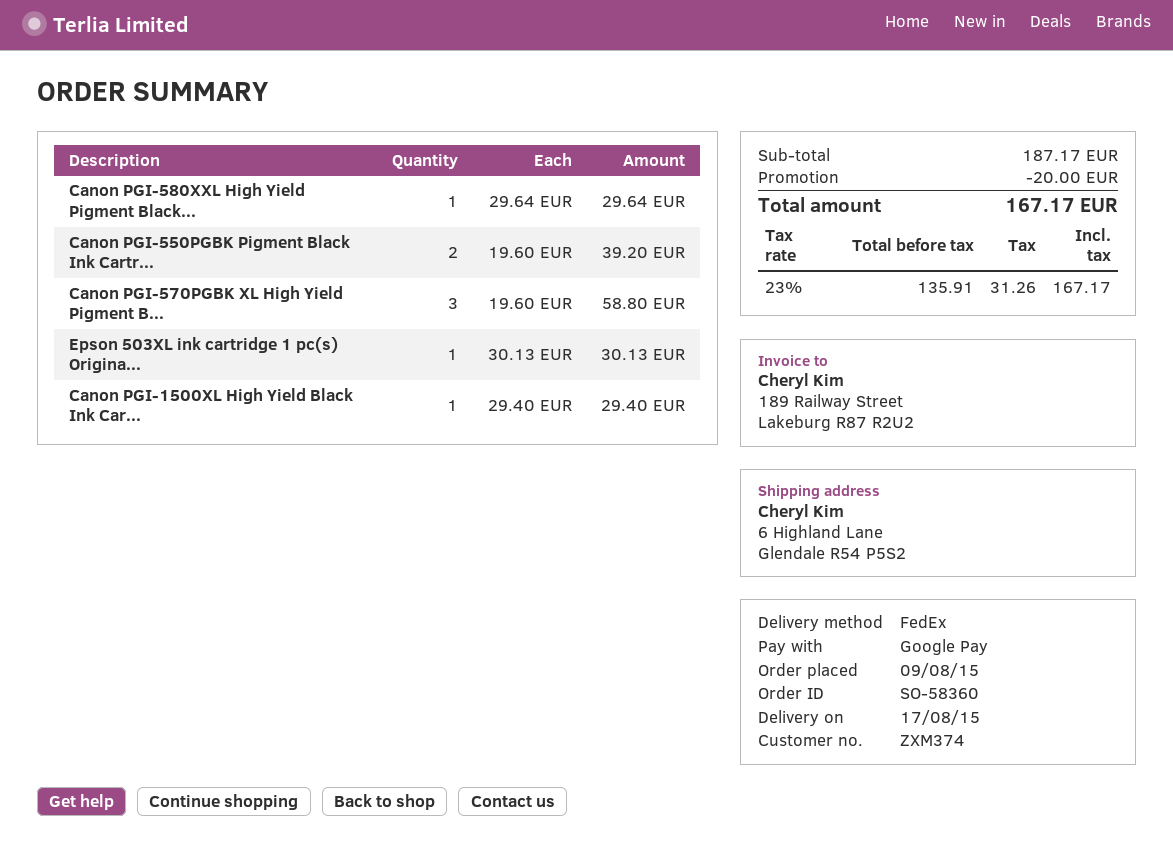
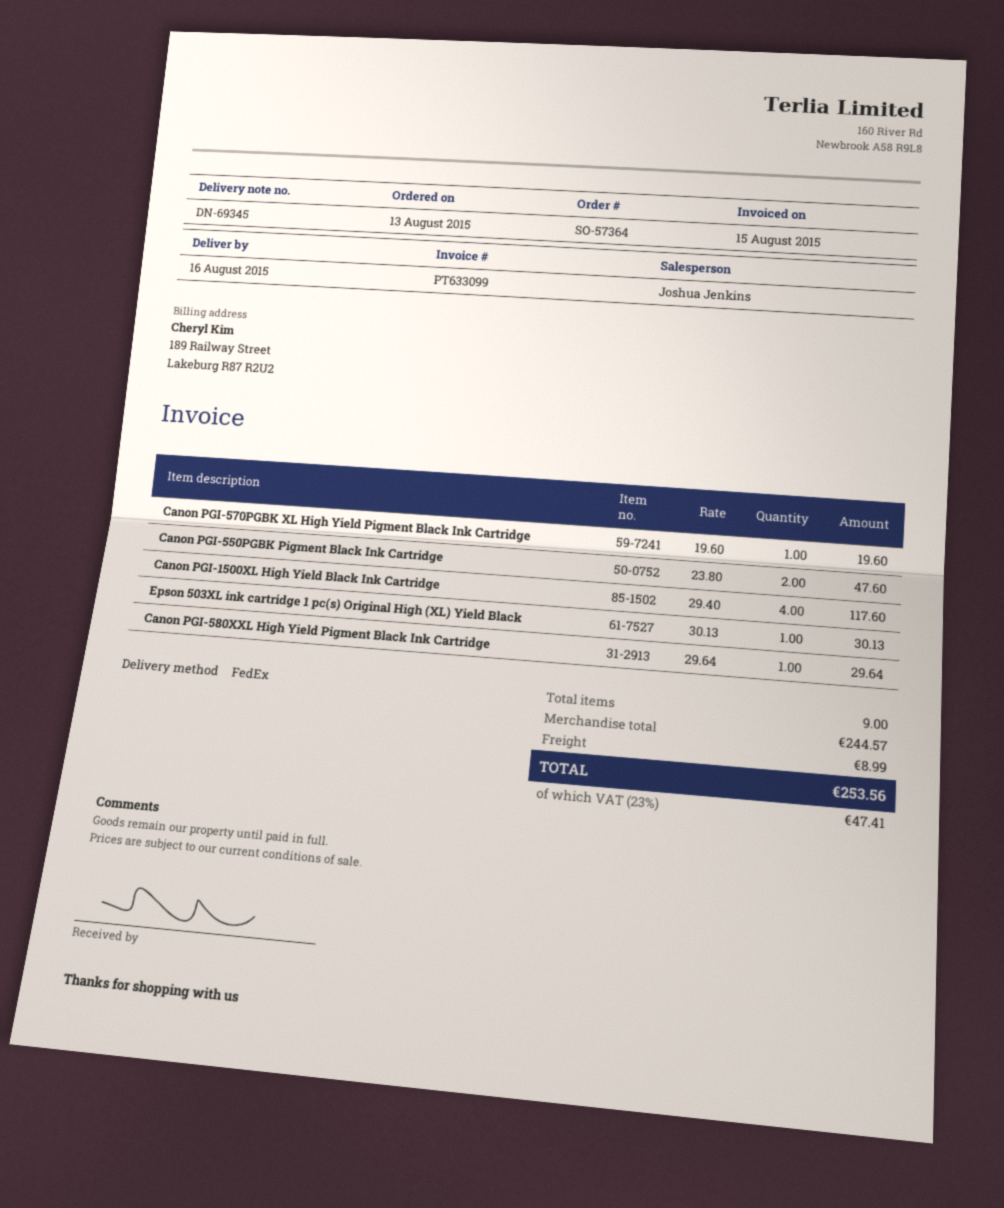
order number: SO-58360 -> SO-57364
order date: 2015-08-09 -> 2015-08-13
delivery date: 2015-08-17 -> 2015-08-16
Canon PGI-550PGBK Pigment Black Ink Cartr...: 2 x 19.60 = 39.20 -> 2 x 23.80 = 47.60
Canon PGI-570PGBK XL High Yield Pigment B...: 3 x 19.60 = 58.80 -> 1 x 19.60 = 19.60
Canon PGI-1500XL High Yield Black Ink Car...: 1 x 29.40 = 29.40 -> 4 x 29.40 = 117.60
subtotal: 187.17 -> 244.57
discount: 20.00 -> none
shipping: none -> 8.99
tax: 23% = 31.26 -> 23% = 47.41
total: 167.17 -> 253.56

